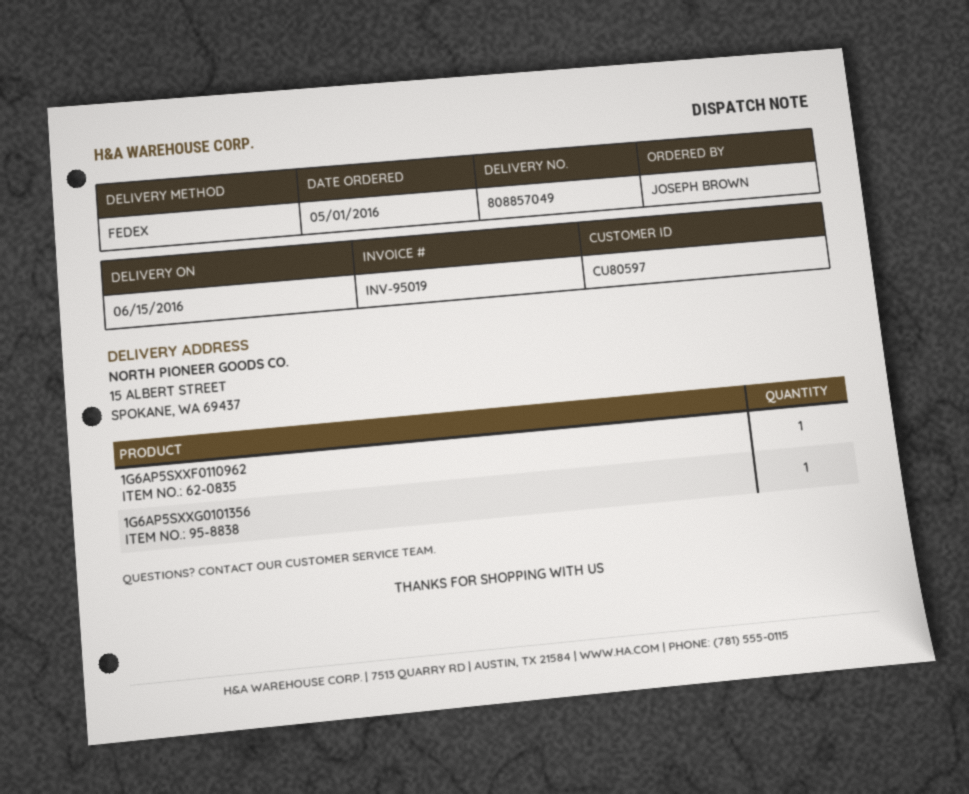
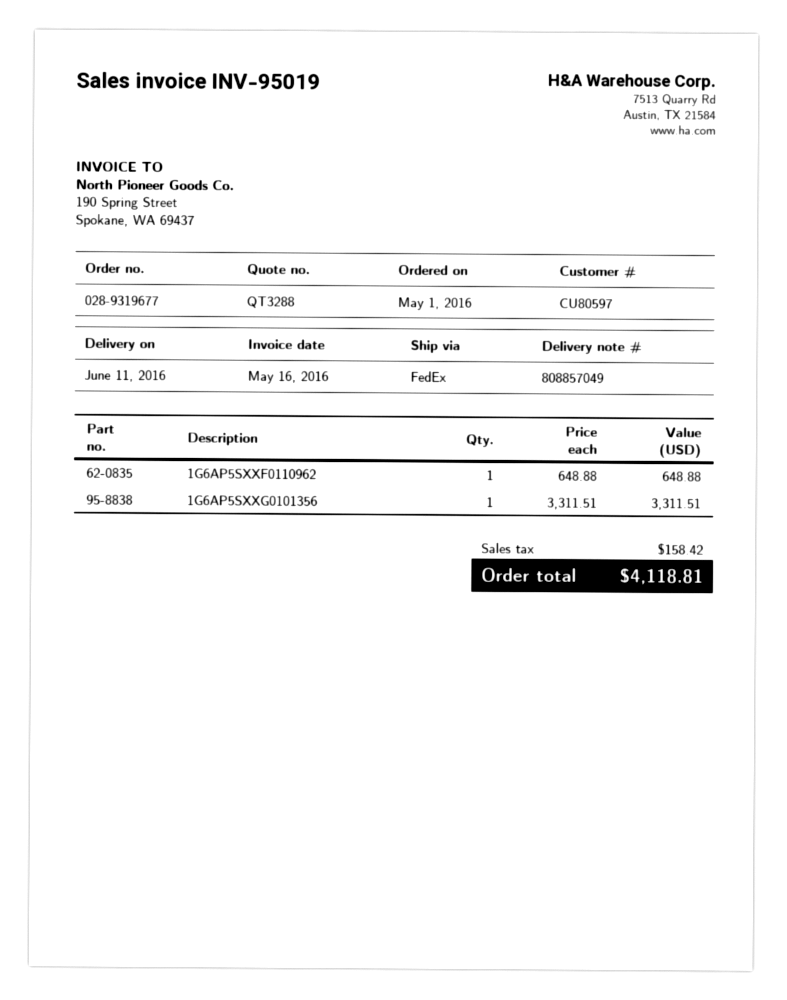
delivery date: 2016-06-15 -> 2016-06-11

